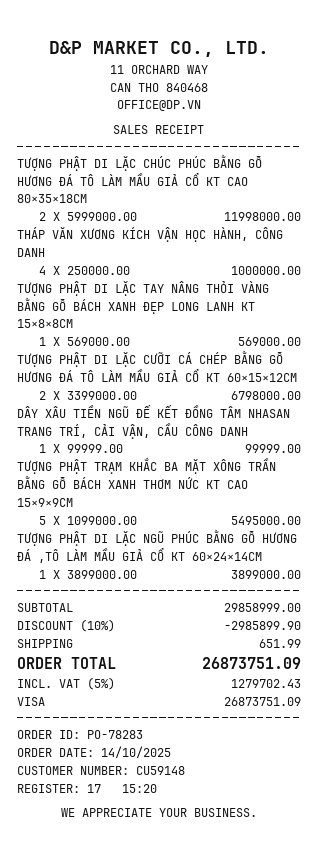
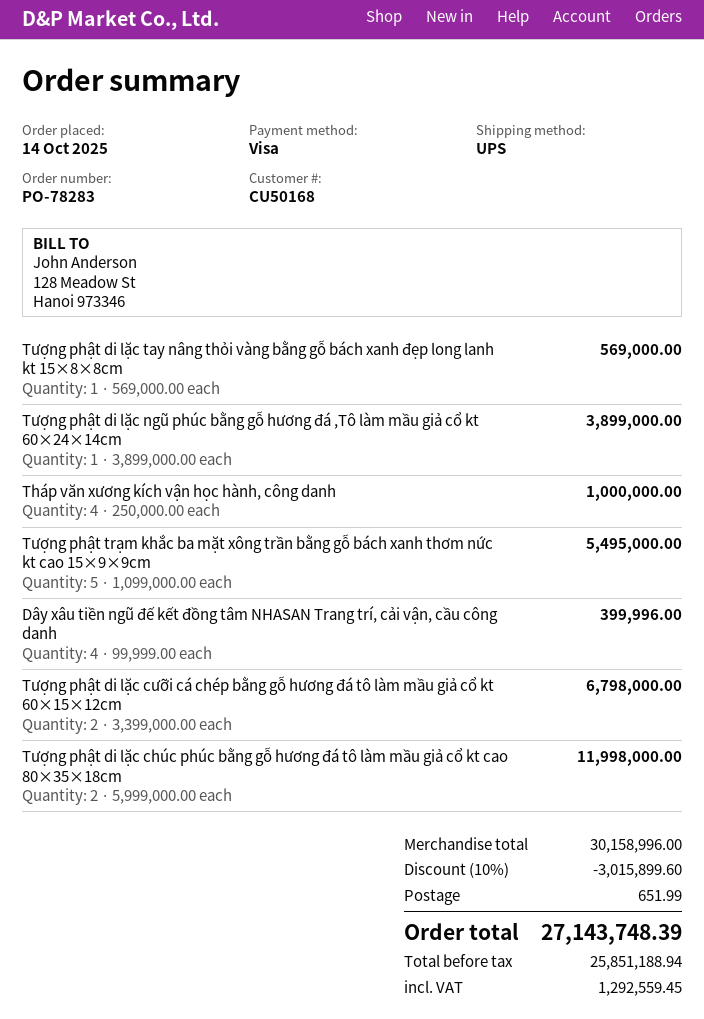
customer number: CU59148 -> CU50168
DÂY XÂU TIỀN NGŨ ĐẾ KẾT ĐỒNG TÂM NHASAN TRANG TRÍ, CẢI VẬN, CẦU CÔNG DANH: 1 x 99999.00 = 99999.00 -> 4 x 99999.00 = 399996.00
subtotal: 29858999.00 -> 30158996.00
discount: 10% = 2985899.90 -> 10% = 3015899.60
tax: 1279702.43 -> 1292559.45
total: 26873751.09 -> 27143748.39

